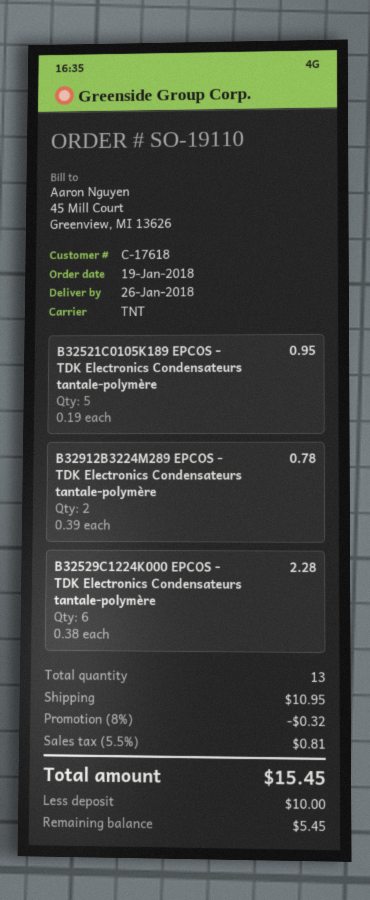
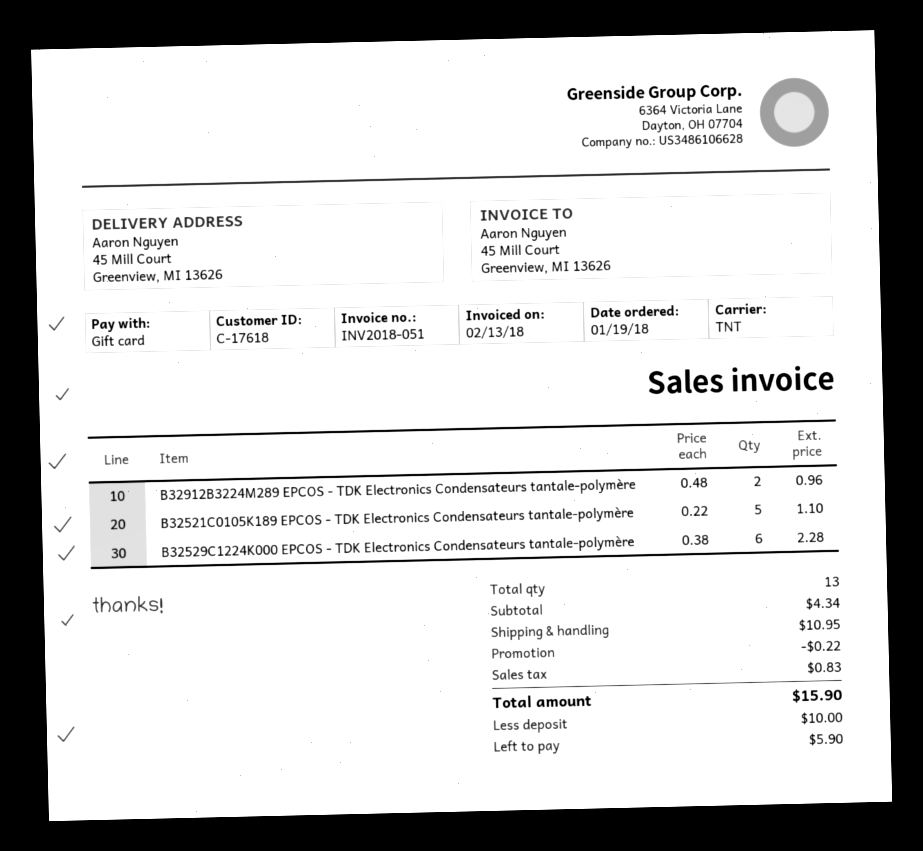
B32521C0105K189 EPCOS - TDK Electronics Condensateurs tantale-polymère: 5 x 0.19 = 0.95 -> 5 x 0.22 = 1.10
B32912B3224M289 EPCOS - TDK Electronics Condensateurs tantale-polymère: 2 x 0.39 = 0.78 -> 2 x 0.48 = 0.96
discount: 0.32 -> 0.22
tax: 0.81 -> 0.83
total: 15.45 -> 15.90
balance: 5.45 -> 5.90

